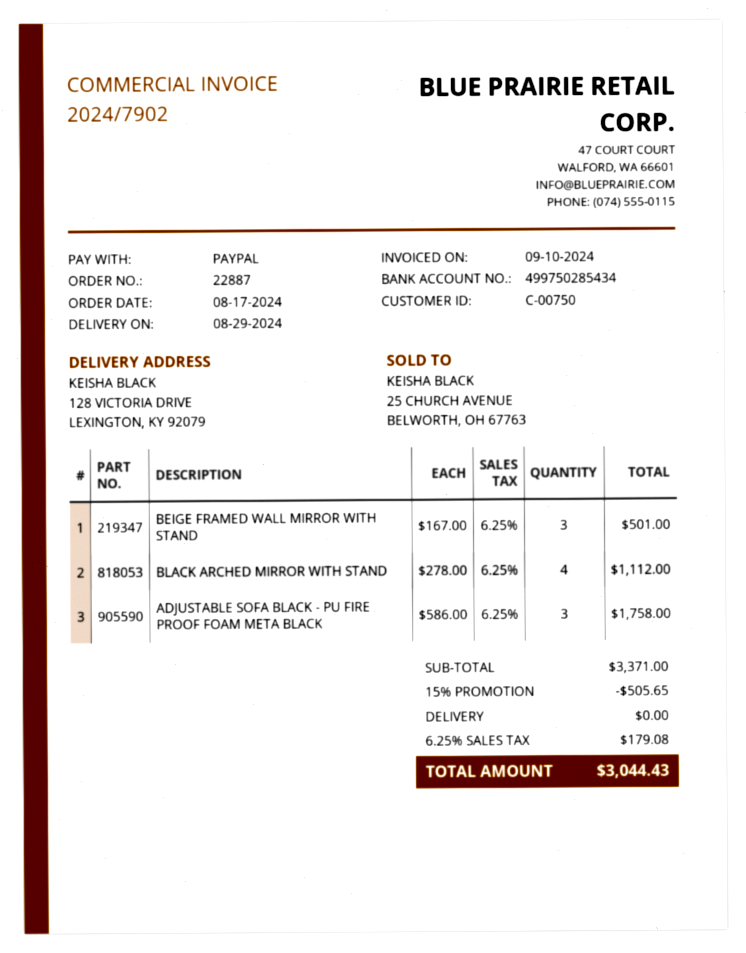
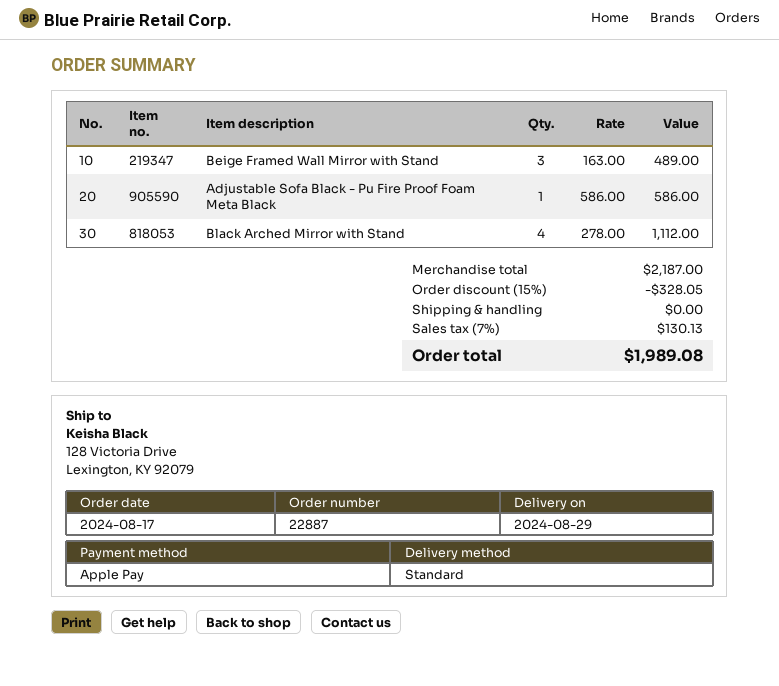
payment method: PayPal -> Apple Pay
BEIGE FRAMED WALL MIRROR WITH STAND: 3 x 167.00 = 501.00 -> 3 x 163.00 = 489.00
ADJUSTABLE SOFA BLACK - PU FIRE PROOF FOAM META BLACK: 3 x 586.00 = 1758.00 -> 1 x 586.00 = 586.00
subtotal: 3371.00 -> 2187.00
discount: 15% = 505.65 -> 15% = 328.05
tax: 6.25% = 179.08 -> 7% = 130.13
total: 3044.43 -> 1989.08

